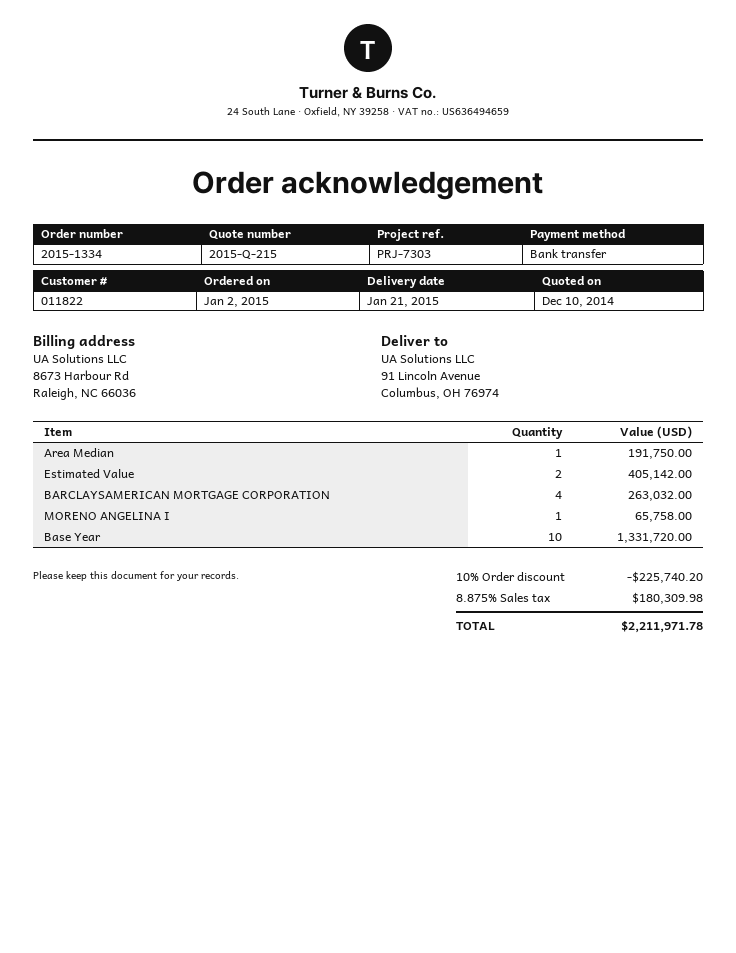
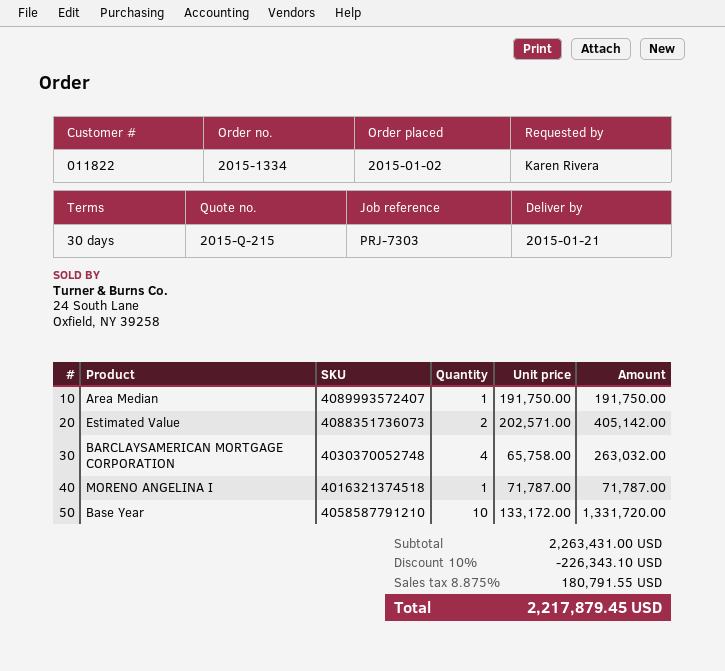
MORENO ANGELINA I: 1 for 65758.00 -> 1 for 71787.00
discount: 10% = 225740.20 -> 10% = 226343.10
tax: 8.875% = 180309.98 -> 8.875% = 180791.55
total: 2211971.78 -> 2217879.45

